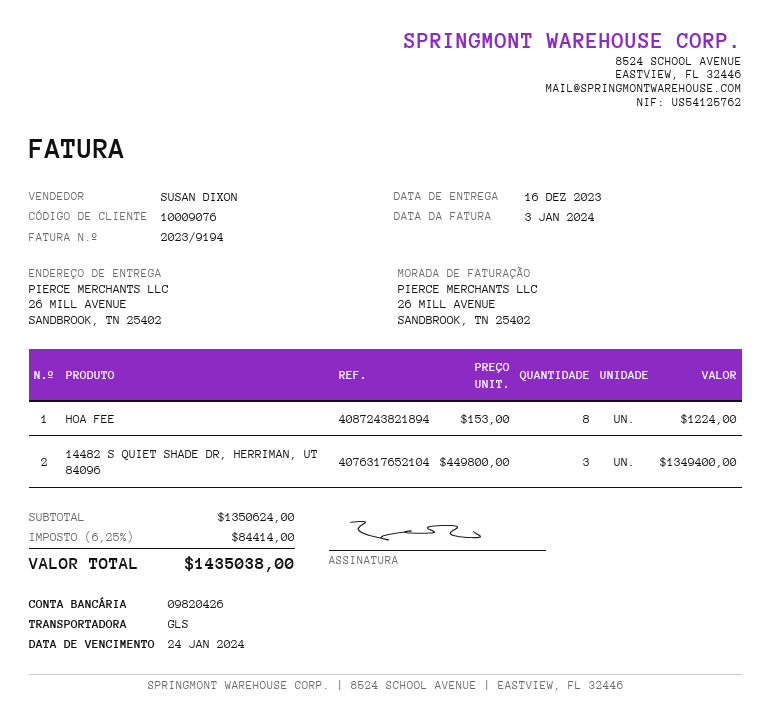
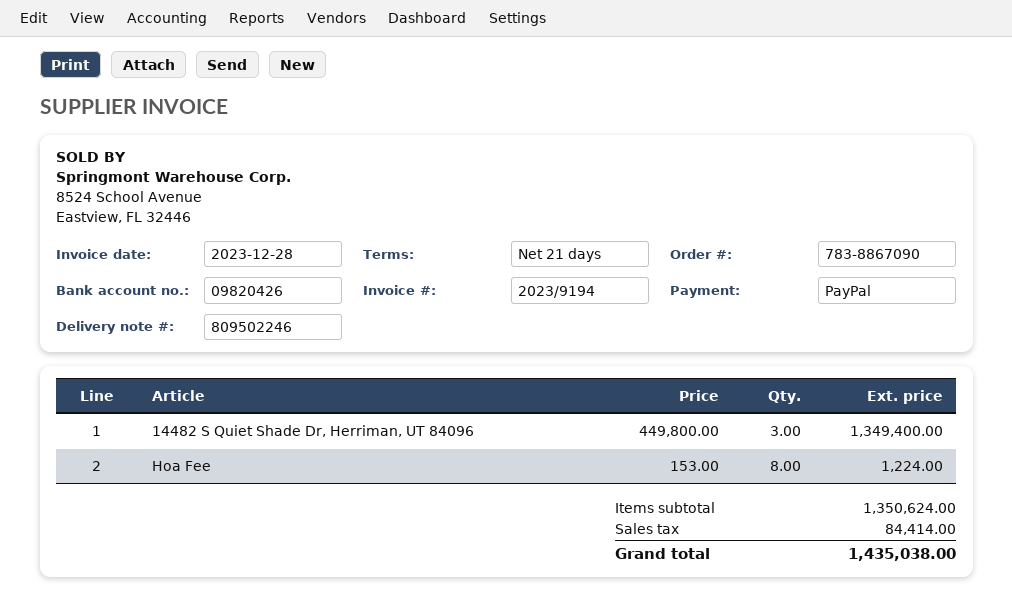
invoice date: 2024-01-03 -> 2023-12-28

